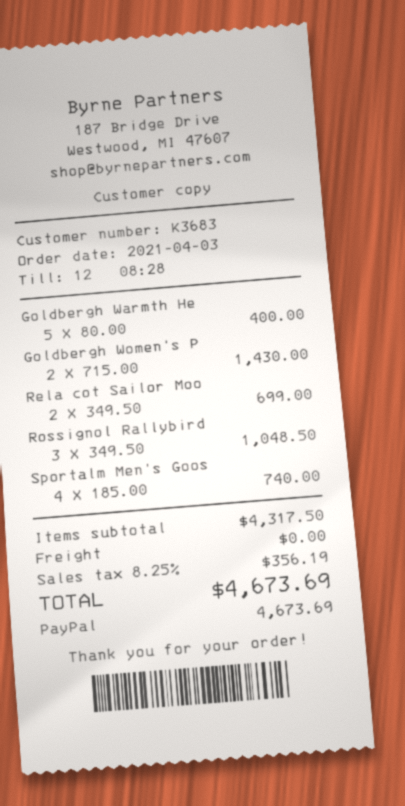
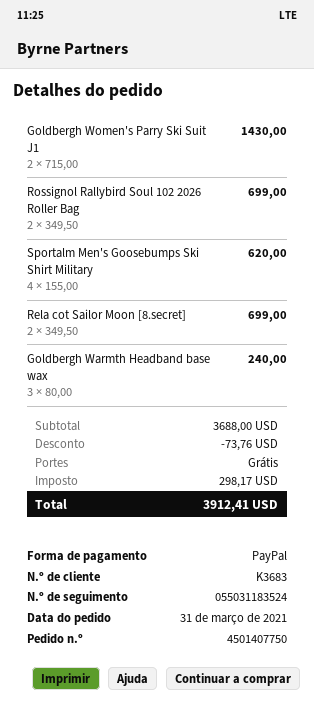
order date: 2021-04-03 -> 2021-03-31
Goldbergh Warmth He: 5 x 80.00 = 400.00 -> 3 x 80.00 = 240.00
Rossignol Rallybird: 3 x 349.50 = 1048.50 -> 2 x 349.50 = 699.00
Sportalm Men's Goos: 4 x 185.00 = 740.00 -> 4 x 155.00 = 620.00
subtotal: 4317.50 -> 3688.00
discount: none -> 73.76
tax: 356.19 -> 298.17
total: 4673.69 -> 3912.41

